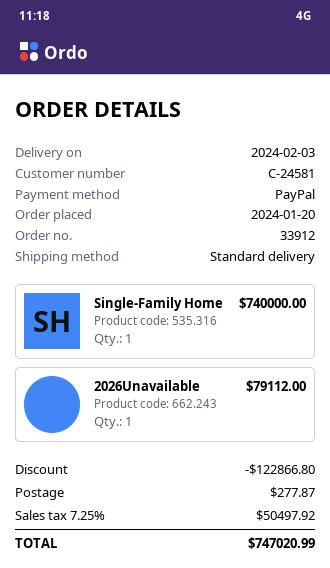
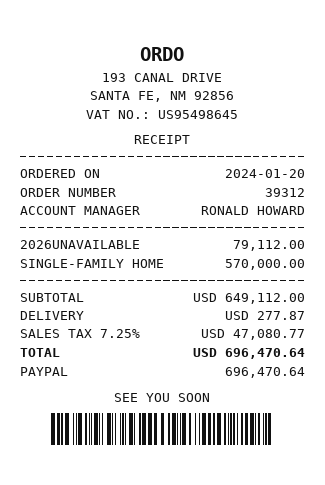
order number: 33912 -> 39312
Single-Family Home: 1 for 740000.00 -> 1 for 570000.00
discount: 122866.80 -> none
tax: 7.25% = 50497.92 -> 7.25% = 47080.77
total: 747020.99 -> 696470.64

